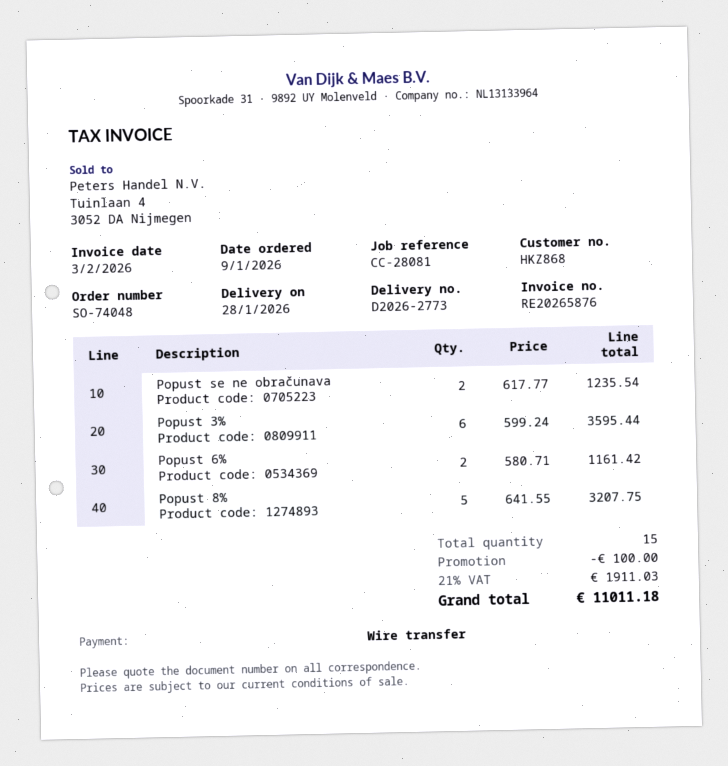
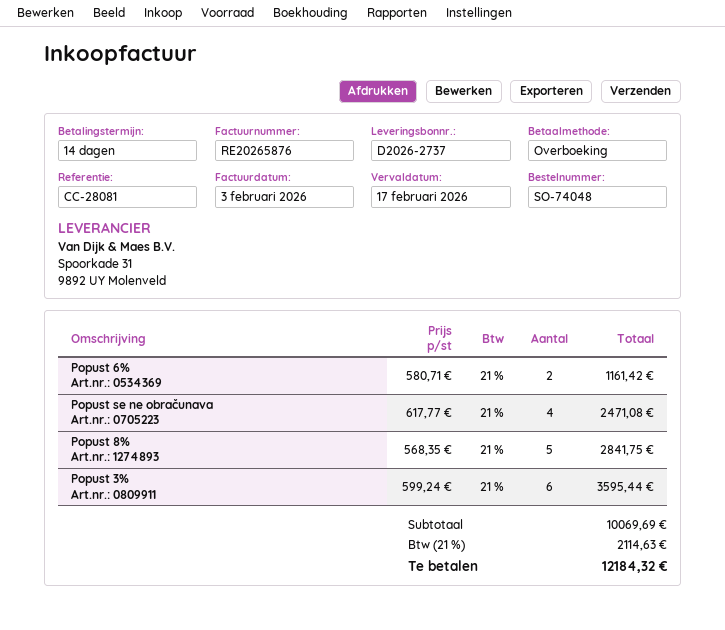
delivery note number: D2026-2773 -> D2026-2737
Popust se ne obračunava: 2 x 617.77 = 1235.54 -> 4 x 617.77 = 2471.08
Popust 8%: 5 x 641.55 = 3207.75 -> 5 x 568.35 = 2841.75
discount: 100.00 -> none
tax: 21% = 1911.03 -> 21% = 2114.63
total: 11011.18 -> 12184.32

